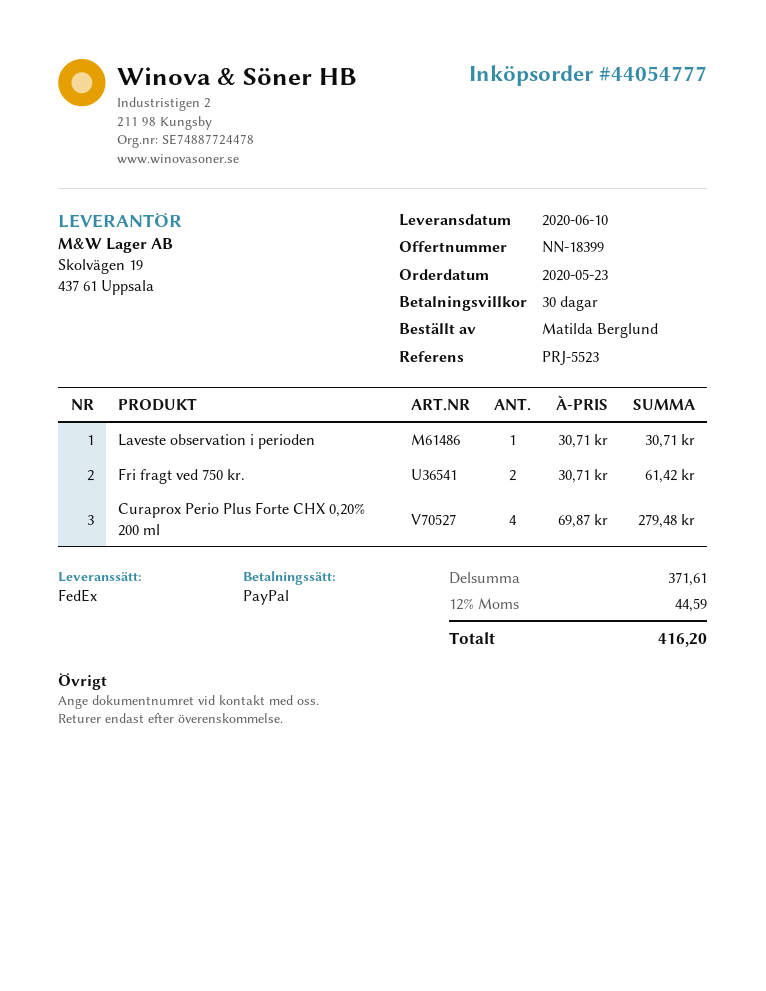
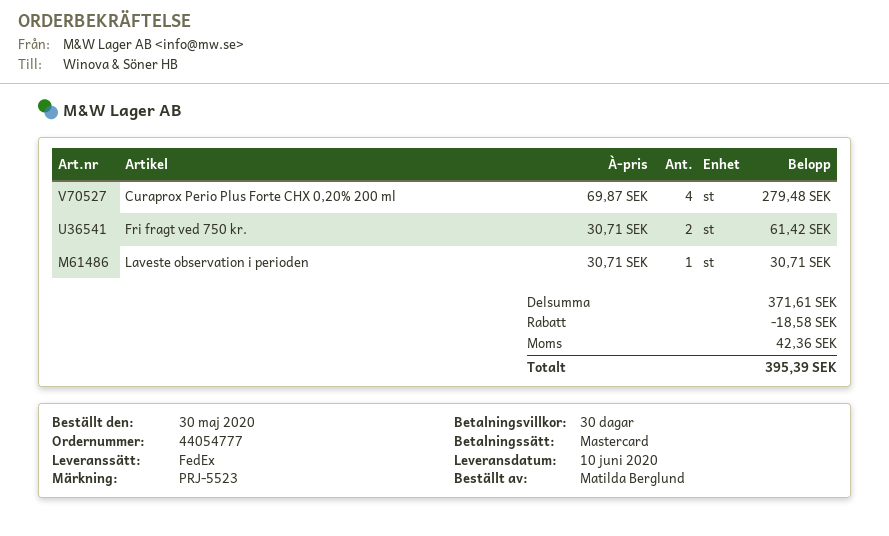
order date: 2020-05-23 -> 2020-05-30
payment method: PayPal -> Mastercard
discount: none -> 18.58
tax: 44.59 -> 42.36
total: 416.20 -> 395.39

